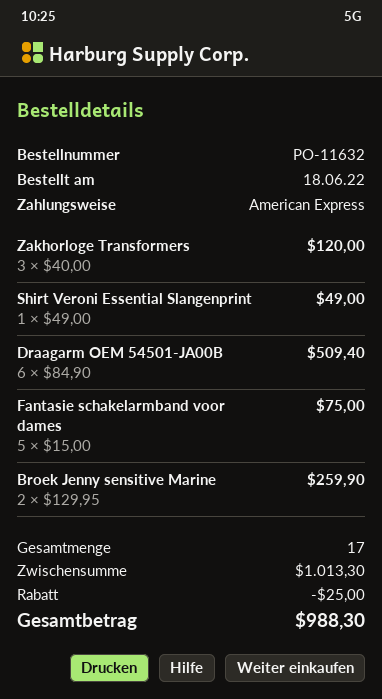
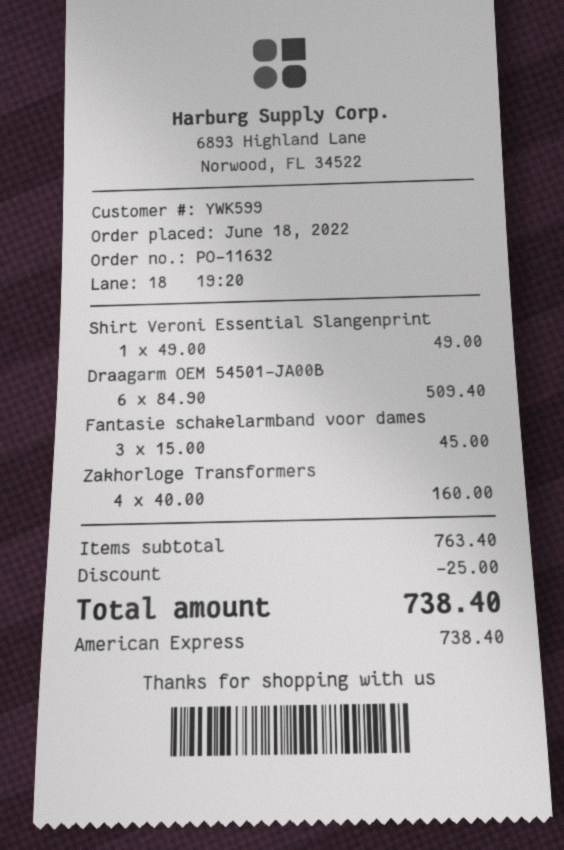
Zakhorloge Transformers: 3 x 40.00 = 120.00 -> 4 x 40.00 = 160.00
Fantasie schakelarmband voor dames: 5 x 15.00 = 75.00 -> 3 x 15.00 = 45.00
Broek Jenny sensitive Marine: 2 x 129.95 = 259.90 -> none
subtotal: 1013.30 -> 763.40
total: 988.30 -> 738.40

